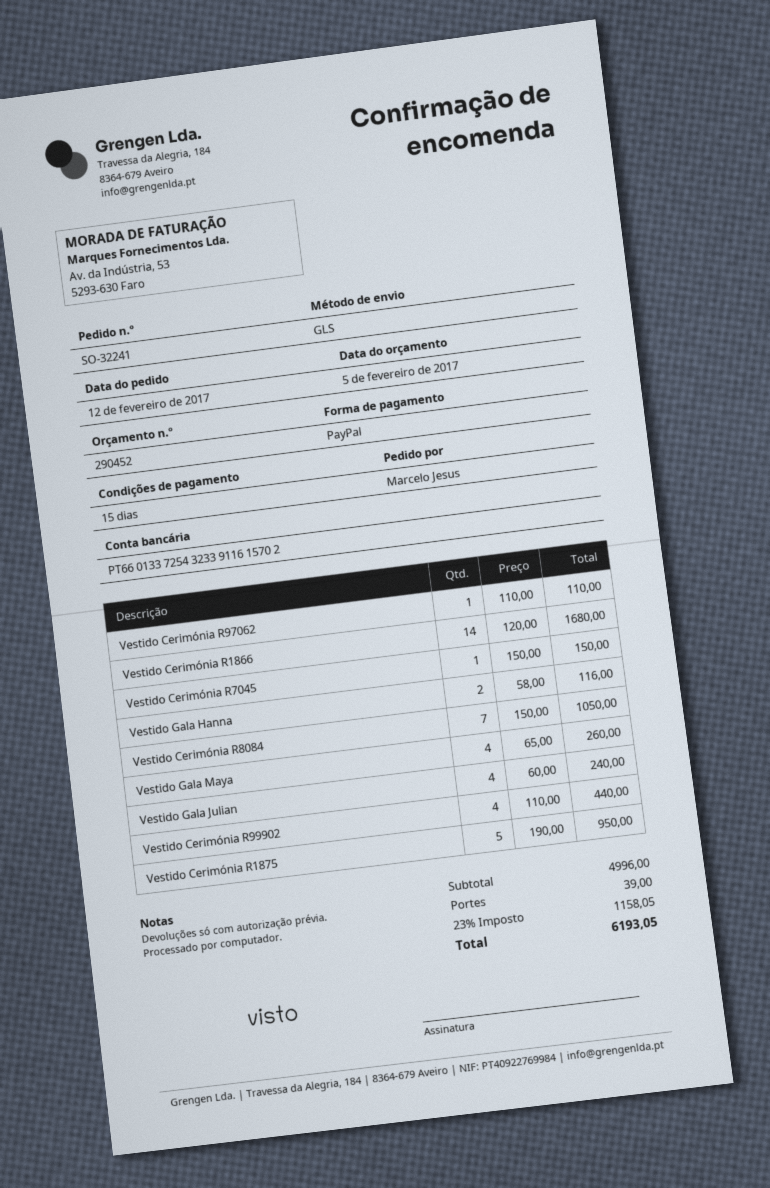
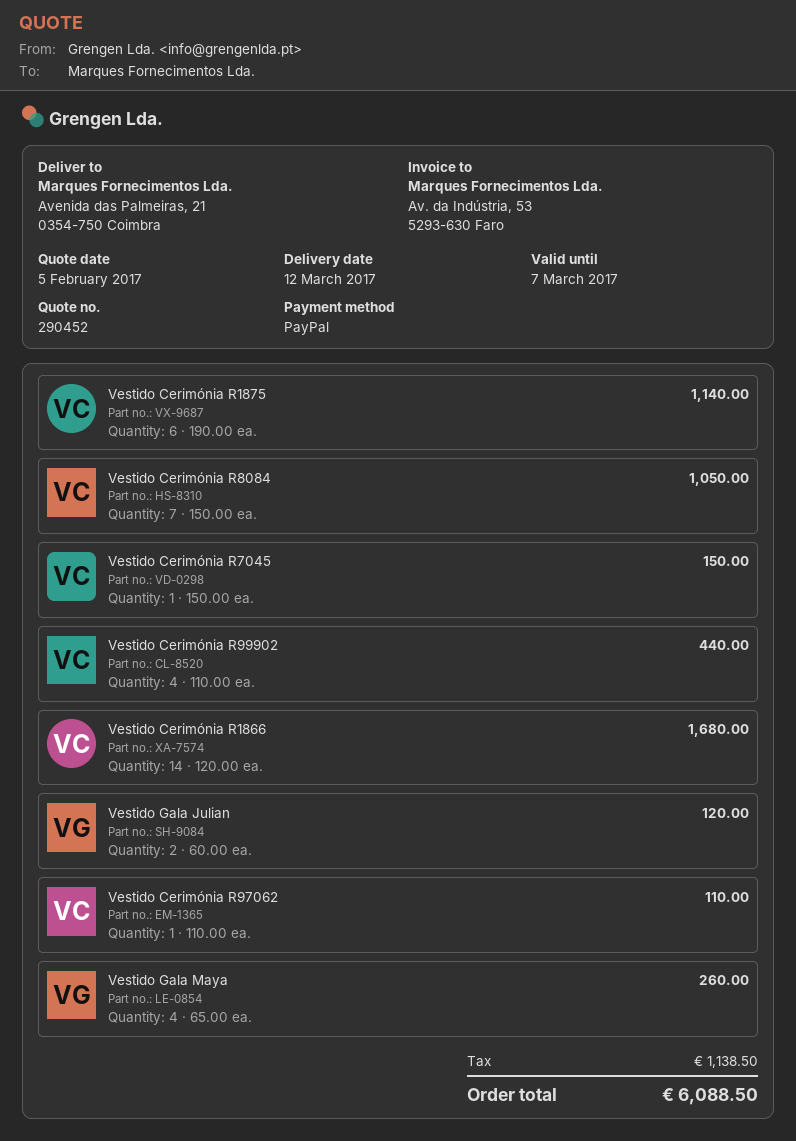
Vestido Gala Hanna: 2 x 58.00 = 116.00 -> none
Vestido Gala Julian: 4 x 60.00 = 240.00 -> 2 x 60.00 = 120.00
Vestido Cerimónia R1875: 5 x 190.00 = 950.00 -> 6 x 190.00 = 1140.00
shipping: 39.00 -> none
tax: 1158.05 -> 1138.50
total: 6193.05 -> 6088.50

